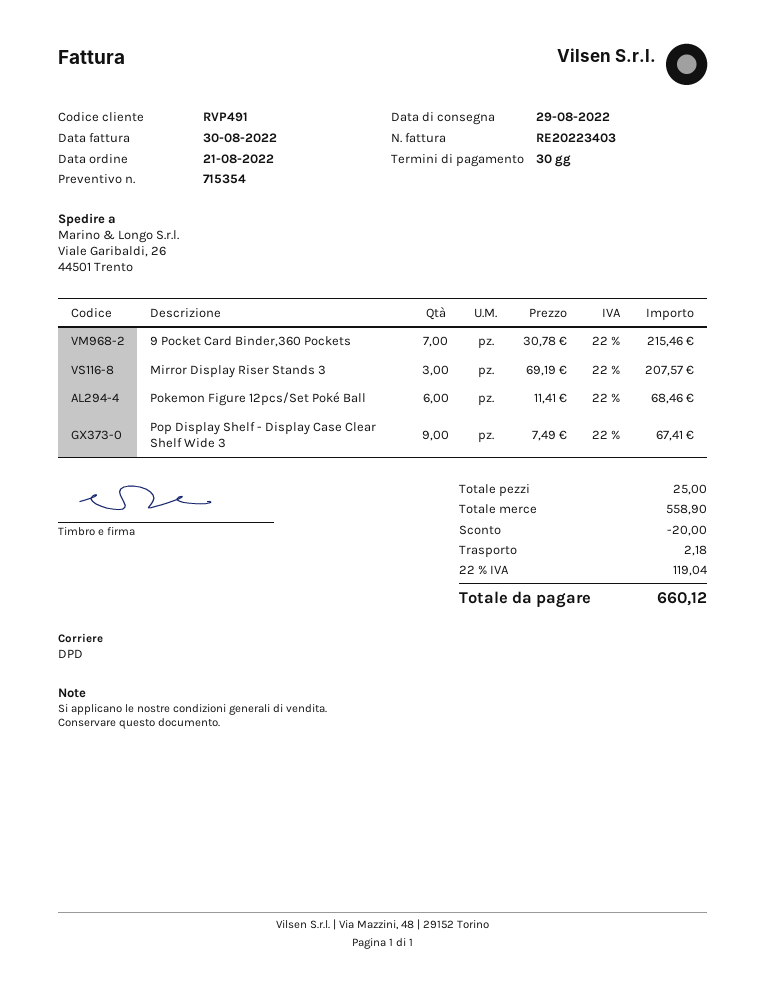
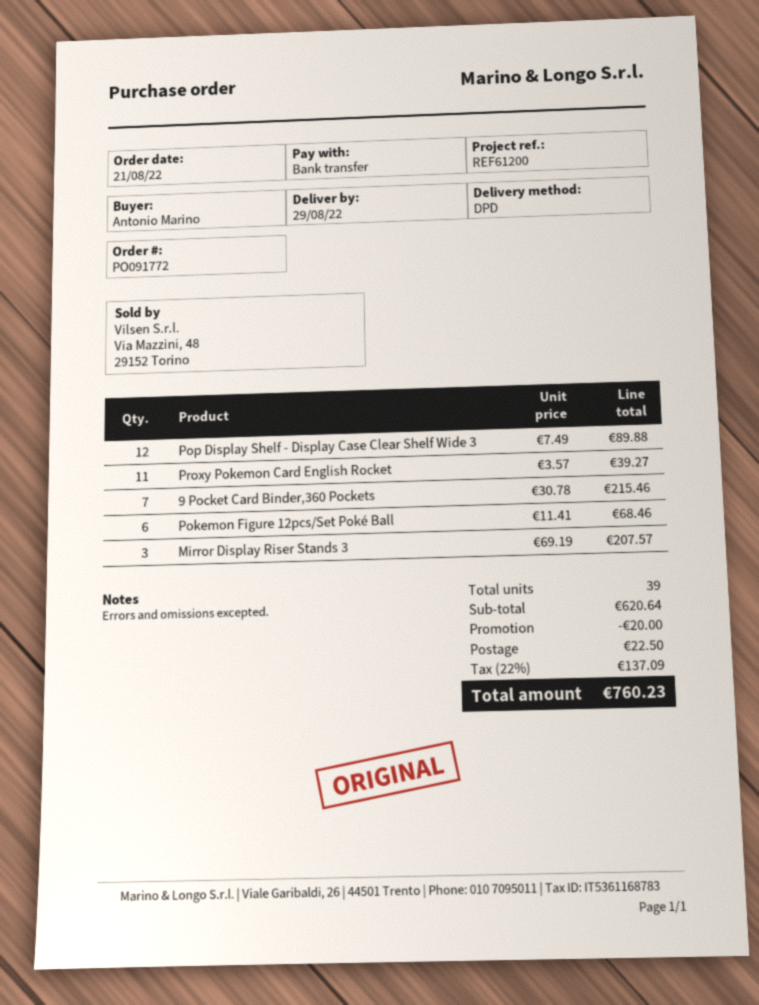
Pop Display Shelf - Display Case Clear Shelf Wide 3: 9 x 7.49 = 67.41 -> 12 x 7.49 = 89.88
Proxy Pokemon Card English Rocket: none -> 11 x 3.57 = 39.27
total quantity: 25 -> 39
subtotal: 558.90 -> 620.64
shipping: 2.18 -> 22.50
tax: 22% = 119.04 -> 22% = 137.09
total: 660.12 -> 760.23

